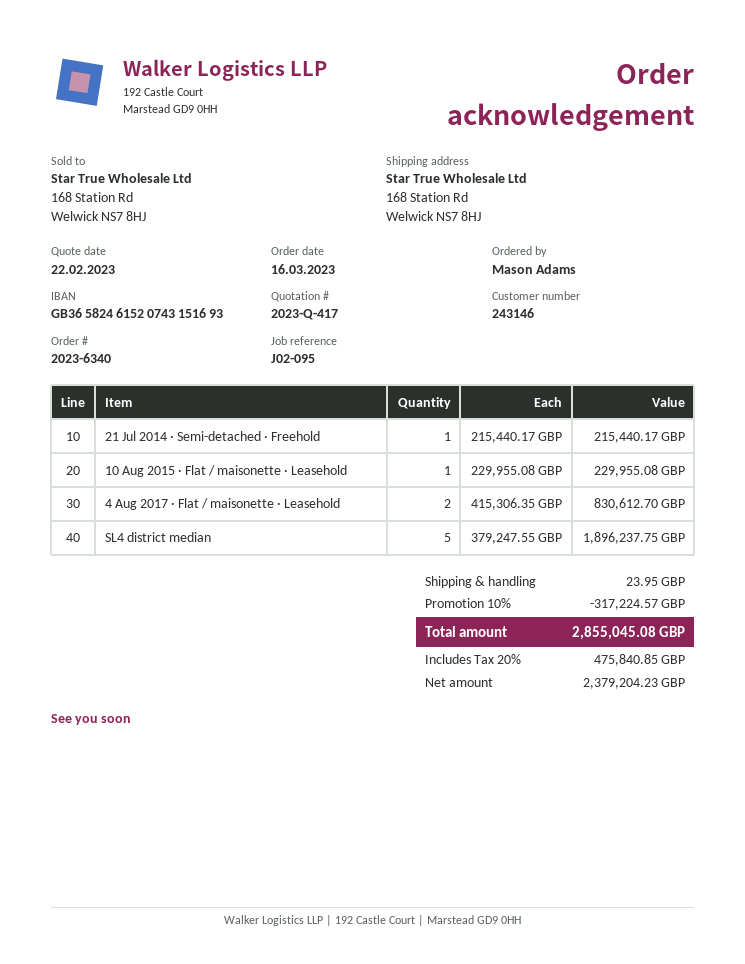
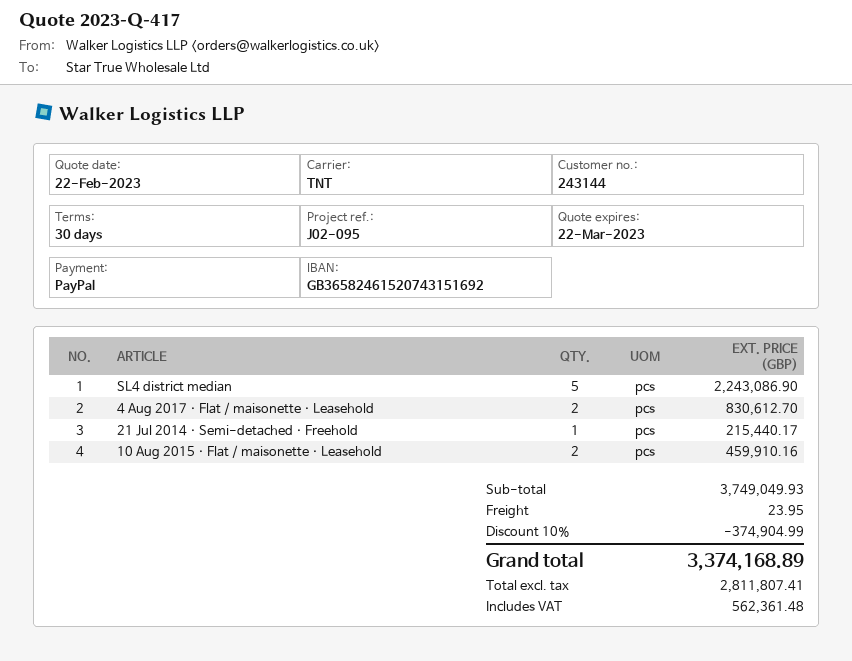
customer number: 243146 -> 243144
bank account: GB36582461520743151693 -> GB36582461520743151692
10 Aug 2015 · Flat / maisonette · Leasehold: 1 for 229955.08 -> 2 for 459910.16
SL4 district median: 5 for 1896237.75 -> 5 for 2243086.90
discount: 10% = 317224.57 -> 10% = 374904.99
net: 2379204.23 -> 2811807.41
tax: 475840.85 -> 562361.48
total: 2855045.08 -> 3374168.89

